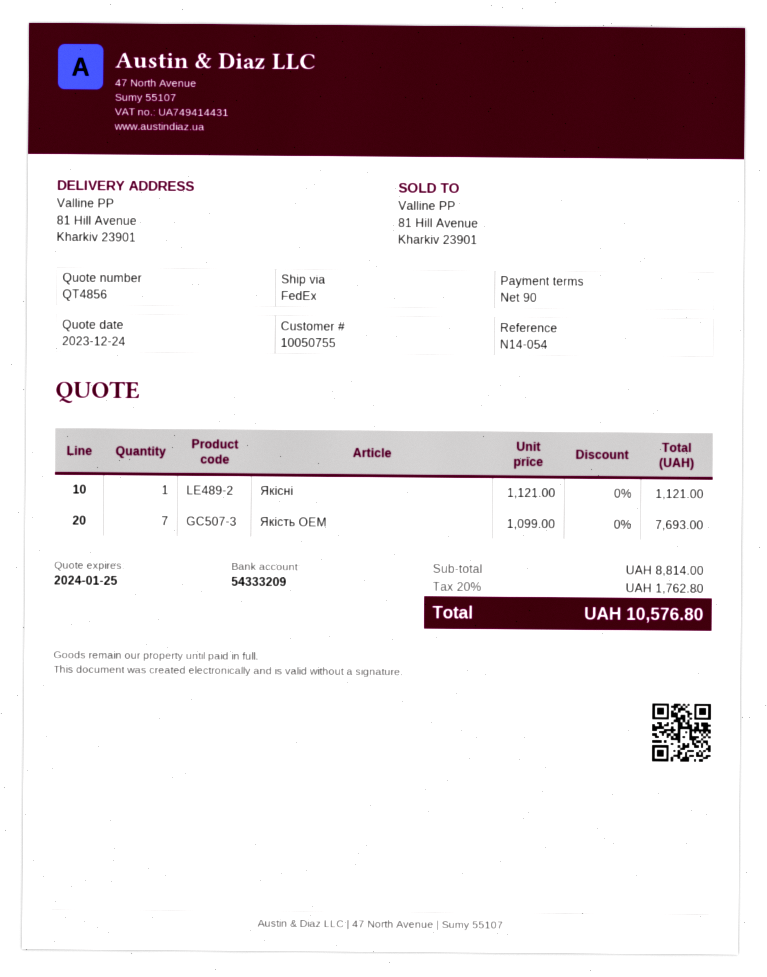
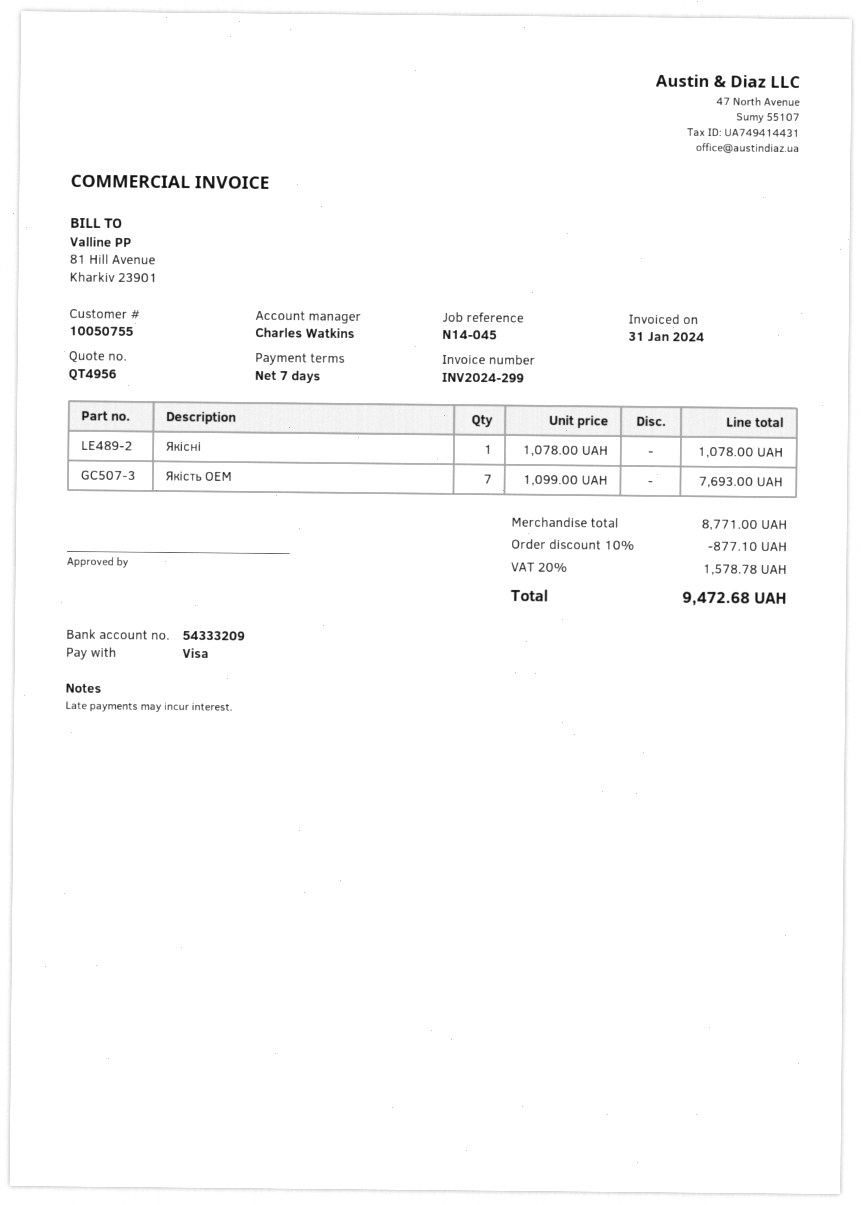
quote number: QT4856 -> QT4956
payment terms: 90 days -> 7 days
reference: N14-054 -> N14-045
Якісні: 1 x 1121.00 = 1121.00 -> 1 x 1078.00 = 1078.00
subtotal: 8814.00 -> 8771.00
discount: none -> 10% = 877.10
tax: 20% = 1762.80 -> 20% = 1578.78
total: 10576.80 -> 9472.68

